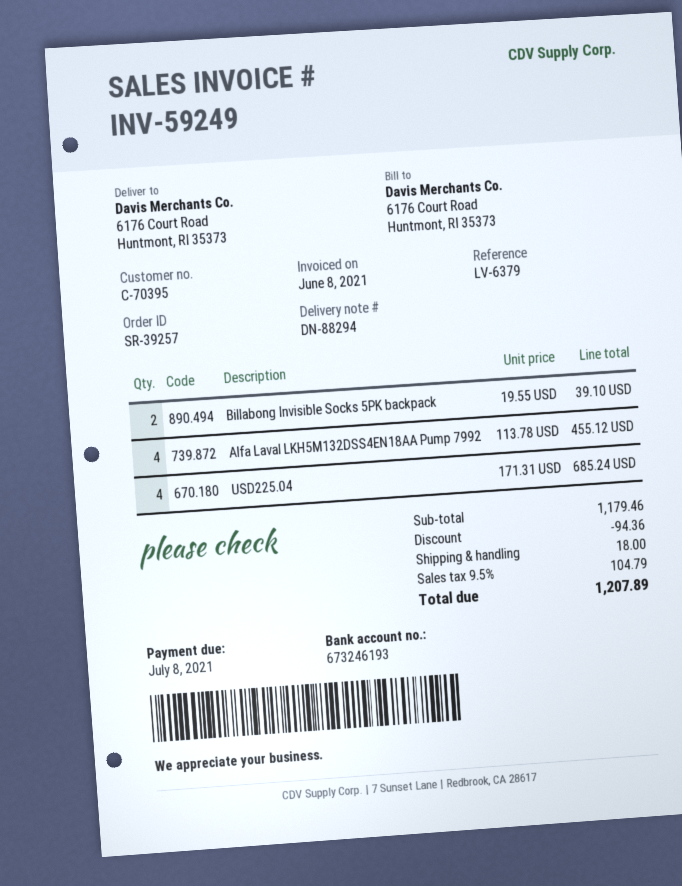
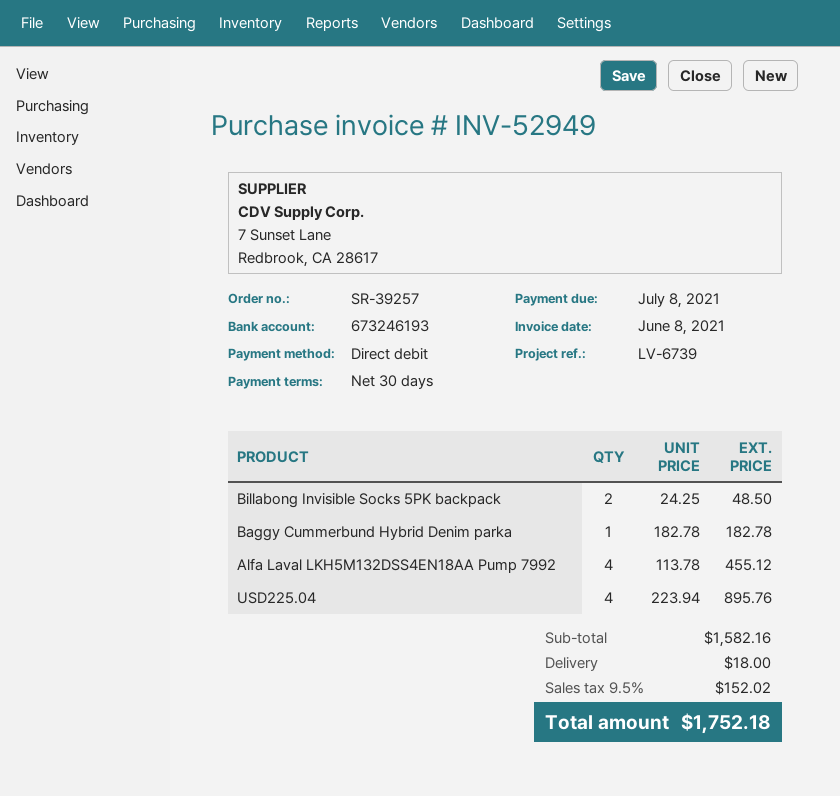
invoice number: INV-59249 -> INV-52949
reference: LV-6379 -> LV-6739
Billabong Invisible Socks 5PK backpack: 2 x 19.55 = 39.10 -> 2 x 24.25 = 48.50
USD225.04: 4 x 171.31 = 685.24 -> 4 x 223.94 = 895.76
Baggy Cummerbund Hybrid Denim parka: none -> 1 x 182.78 = 182.78
subtotal: 1179.46 -> 1582.16
discount: 94.36 -> none
tax: 9.5% = 104.79 -> 9.5% = 152.02
total: 1207.89 -> 1752.18

